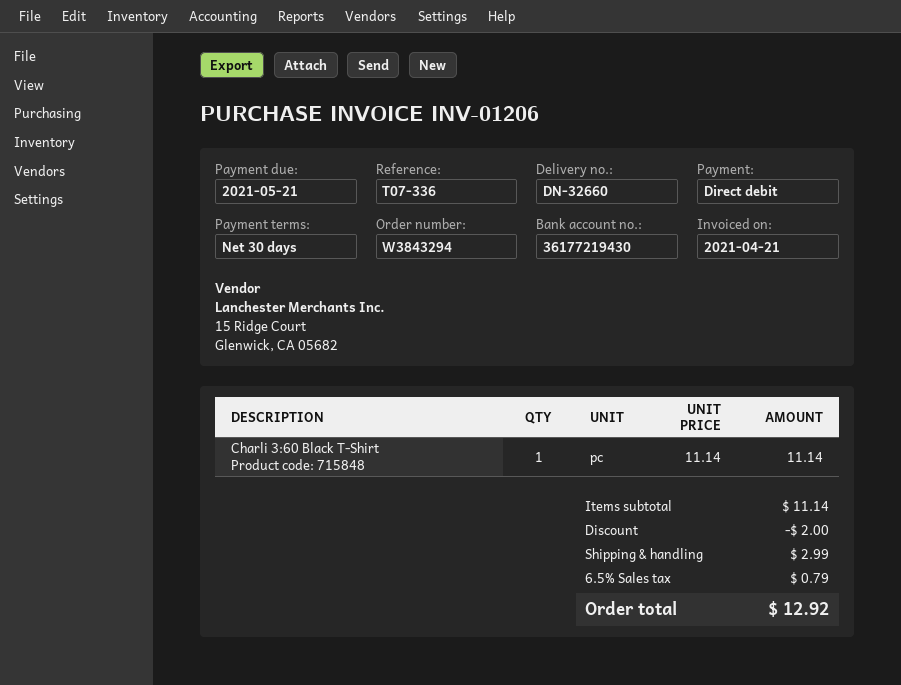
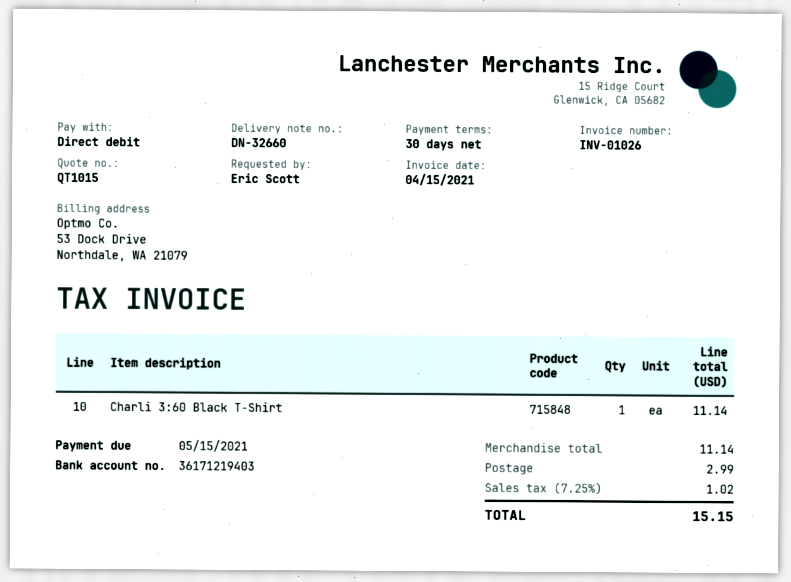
invoice number: INV-01206 -> INV-01026
invoice date: 2021-04-21 -> 2021-04-15
due date: 2021-05-21 -> 2021-05-15
bank account: 36177219430 -> 36171219403
discount: 2.00 -> none
tax: 6.5% = 0.79 -> 7.25% = 1.02
total: 12.92 -> 15.15

